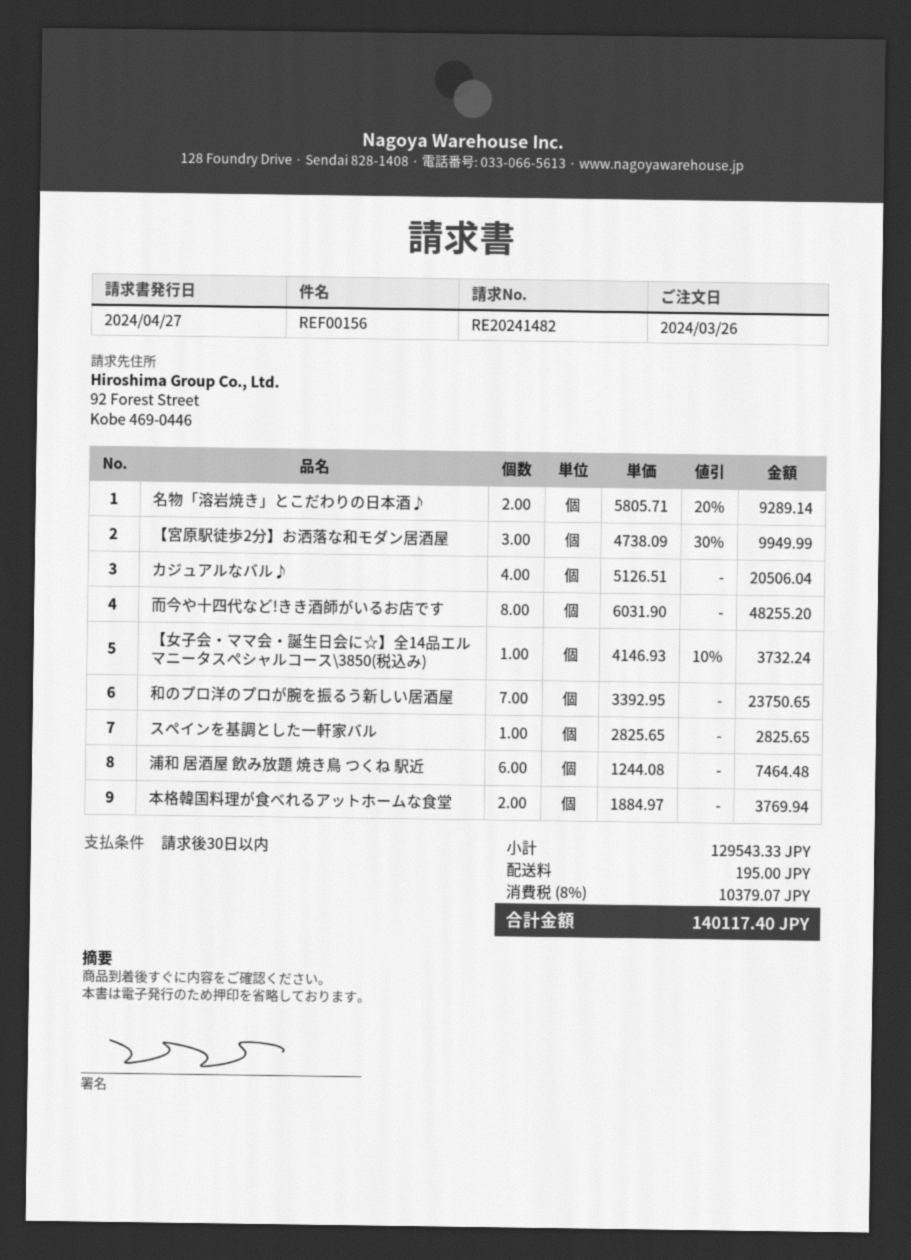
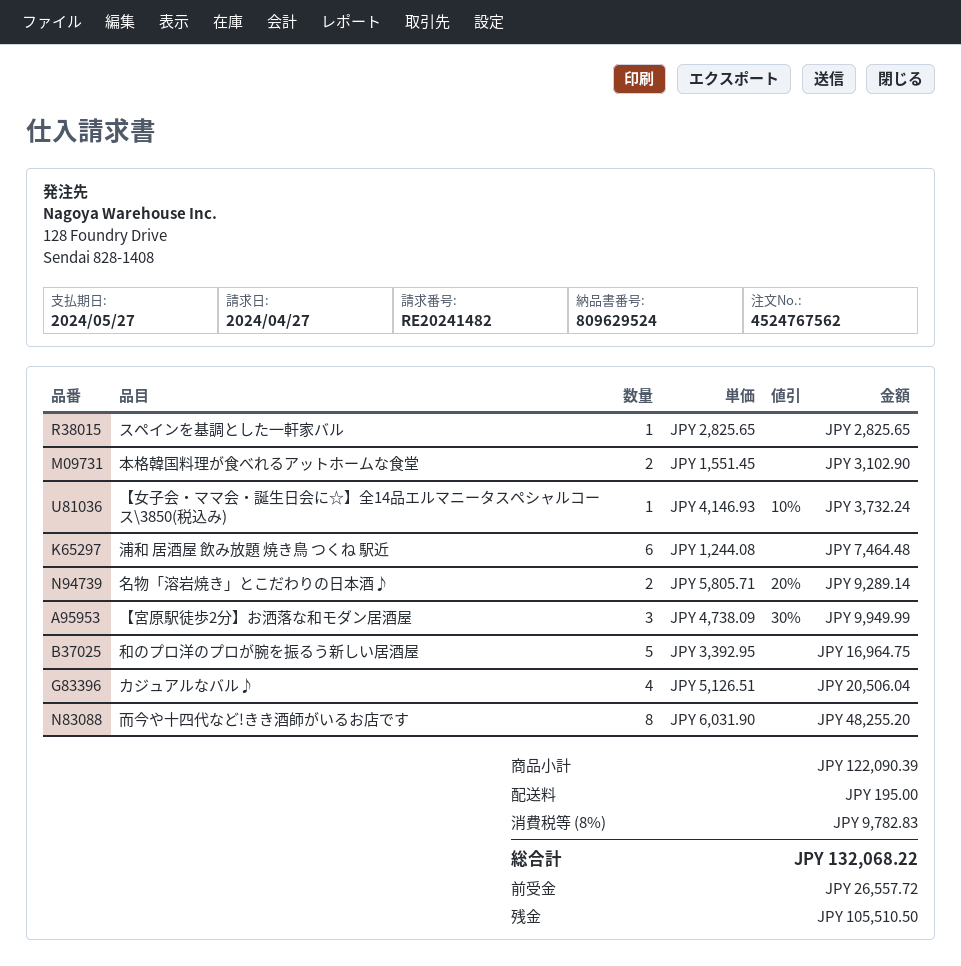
和のプロ洋のプロが腕を振るう新しい居酒屋: 7 x 3392.95 = 23750.65 -> 5 x 3392.95 = 16964.75
本格韓国料理が食べれるアットホームな食堂: 2 x 1884.97 = 3769.94 -> 2 x 1551.45 = 3102.90
subtotal: 129543.33 -> 122090.39
tax: 8% = 10379.07 -> 8% = 9782.83
total: 140117.40 -> 132068.22

